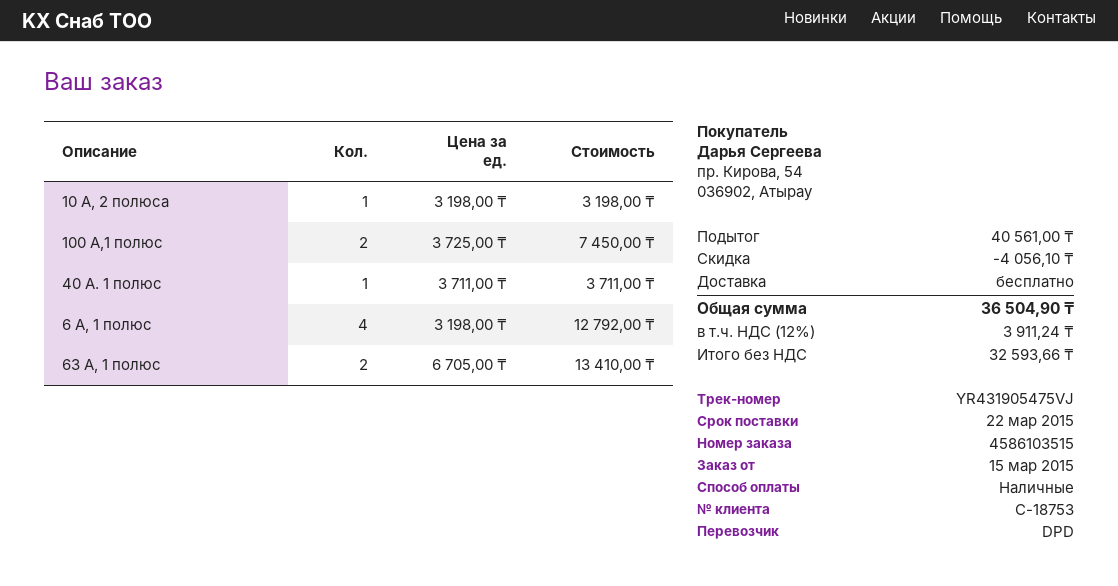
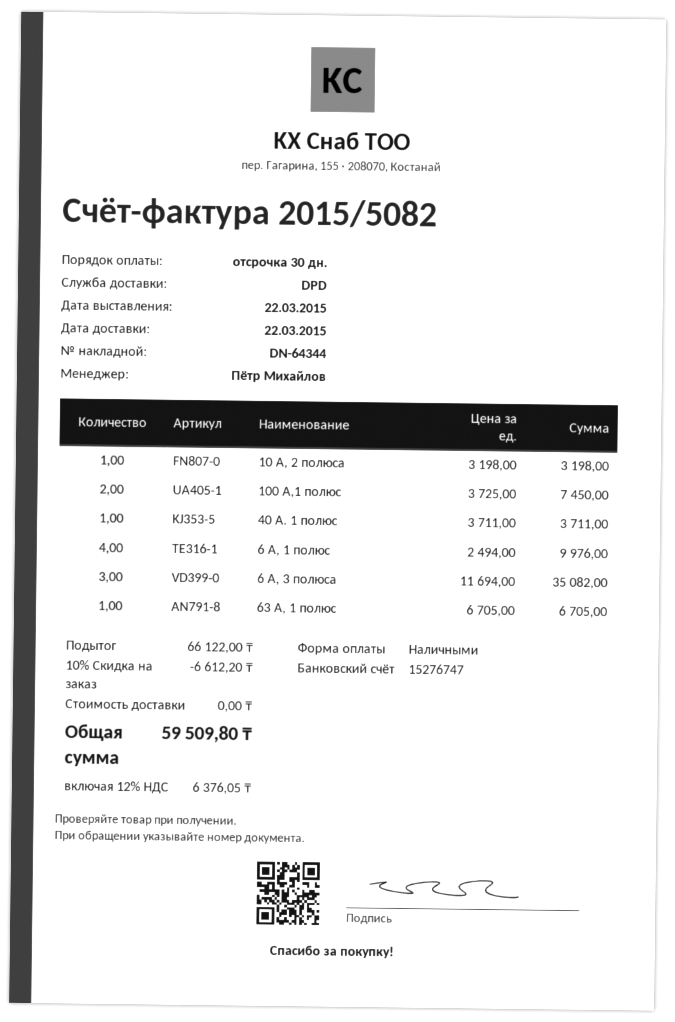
6 А, 1 полюс: 4 x 3198.00 = 12792.00 -> 4 x 2494.00 = 9976.00
63 А, 1 полюс: 2 x 6705.00 = 13410.00 -> 1 x 6705.00 = 6705.00
6 А, 3 полюса: none -> 3 x 11694.00 = 35082.00
subtotal: 40561.00 -> 66122.00
discount: 4056.10 -> 6612.20
tax: 12% = 3911.24 -> 12% = 6376.05
total: 36504.90 -> 59509.80

